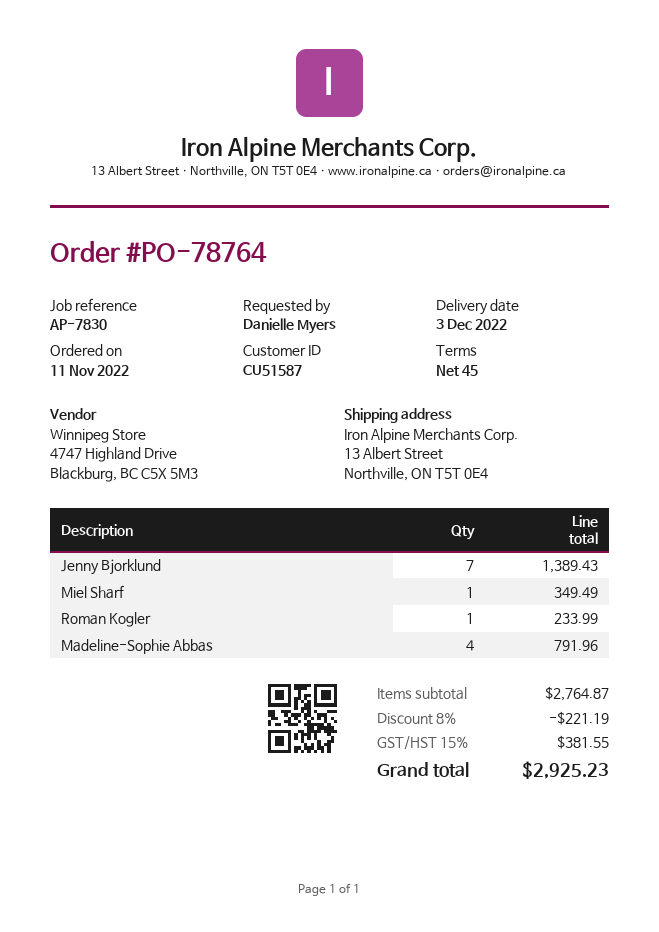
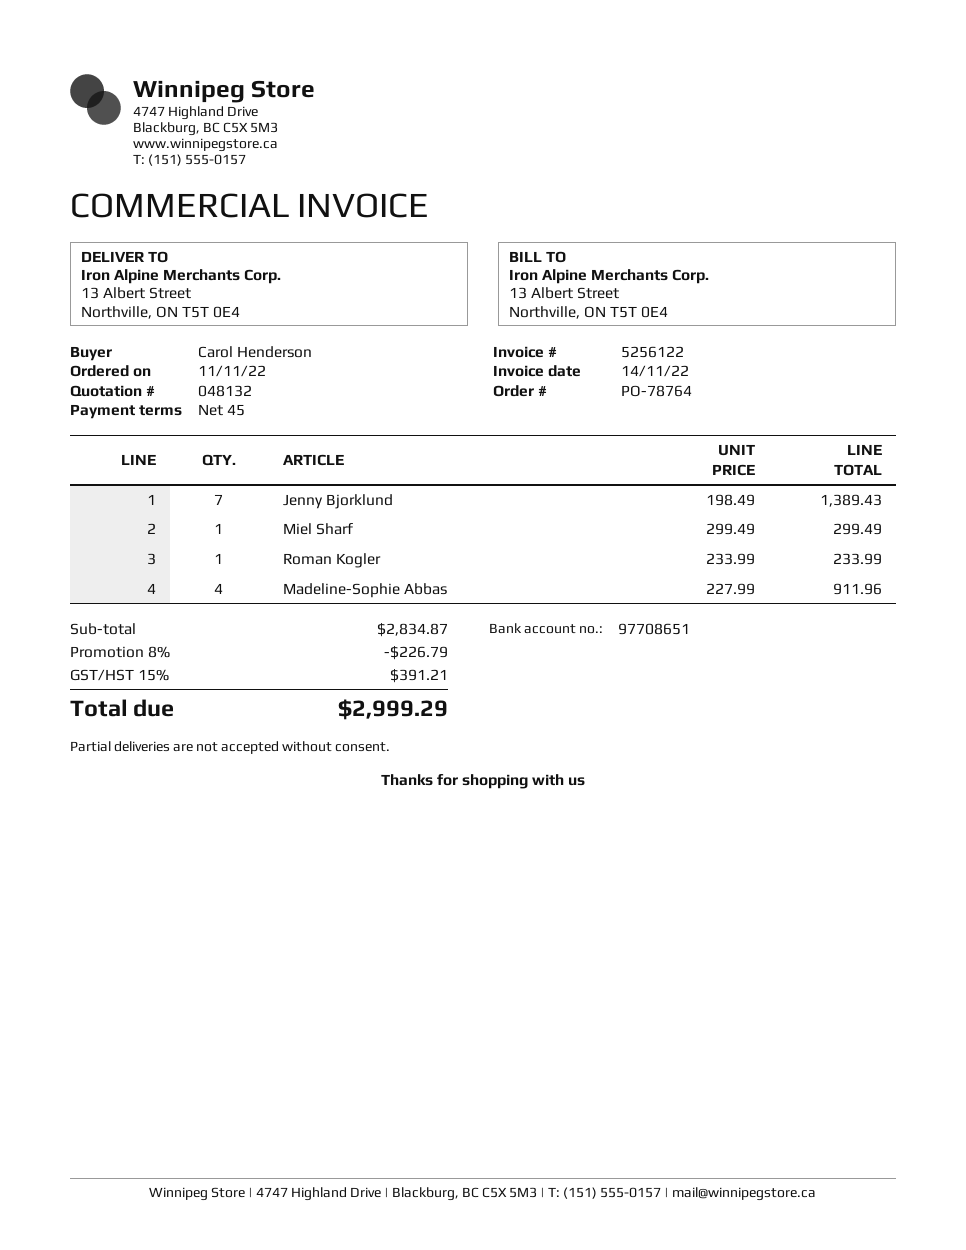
ordered by: Danielle Myers -> Carol Henderson
Miel Sharf: 1 for 349.49 -> 1 for 299.49
Madeline-Sophie Abbas: 4 for 791.96 -> 4 for 911.96
subtotal: 2764.87 -> 2834.87
discount: 8% = 221.19 -> 8% = 226.79
tax: 15% = 381.55 -> 15% = 391.21
total: 2925.23 -> 2999.29

